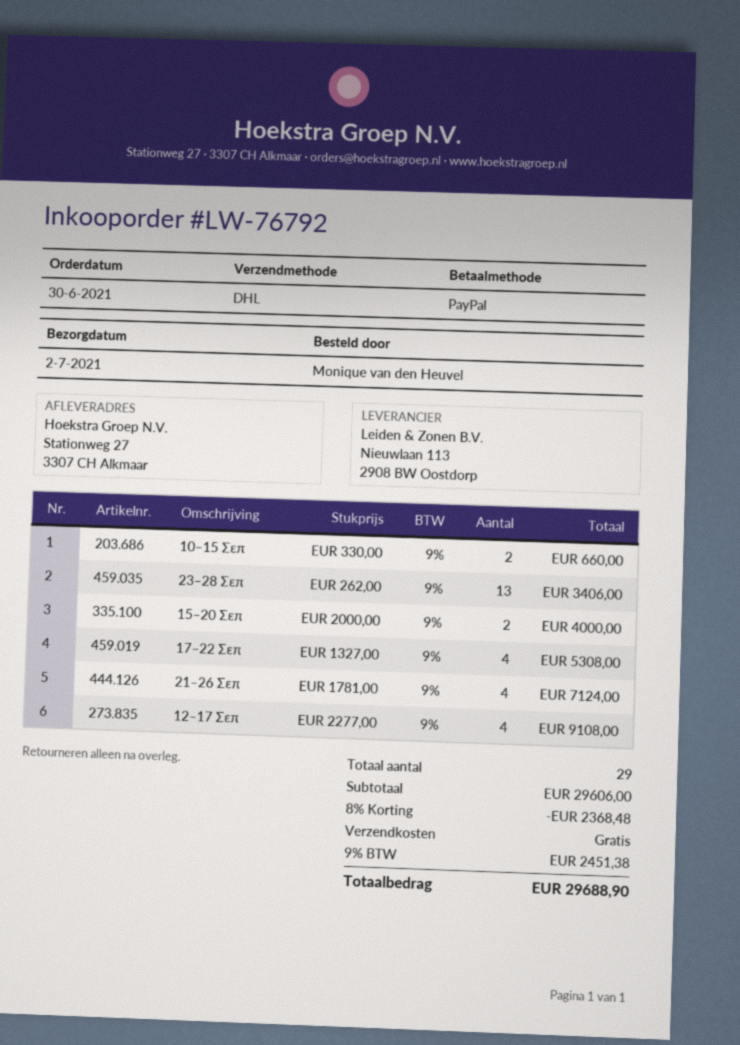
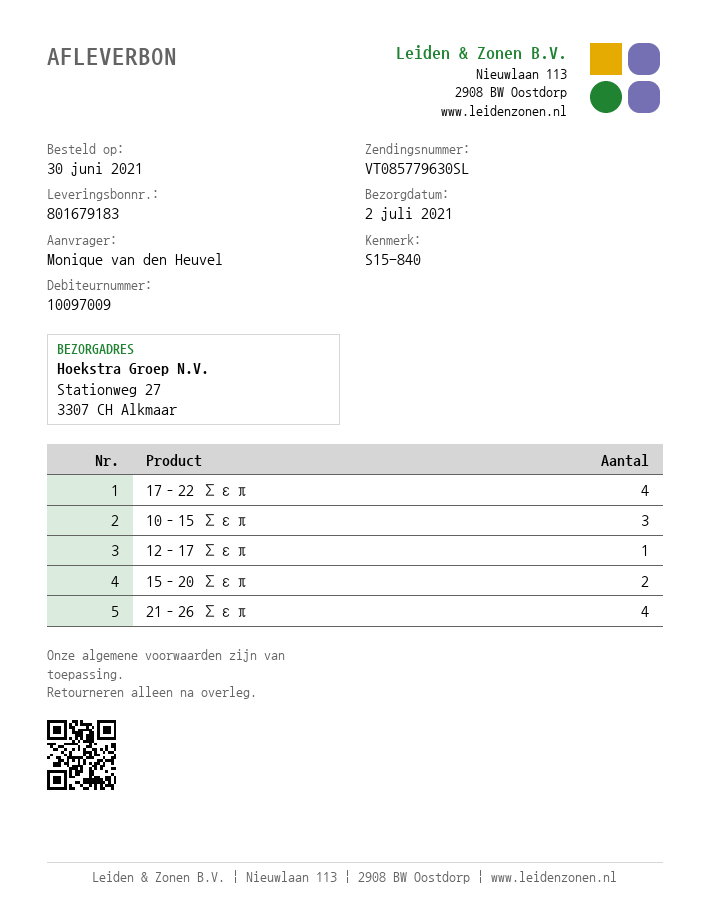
10–15 Σεπ: 2 -> 3
23–28 Σεπ: 13 -> none
12–17 Σεπ: 4 -> 1

